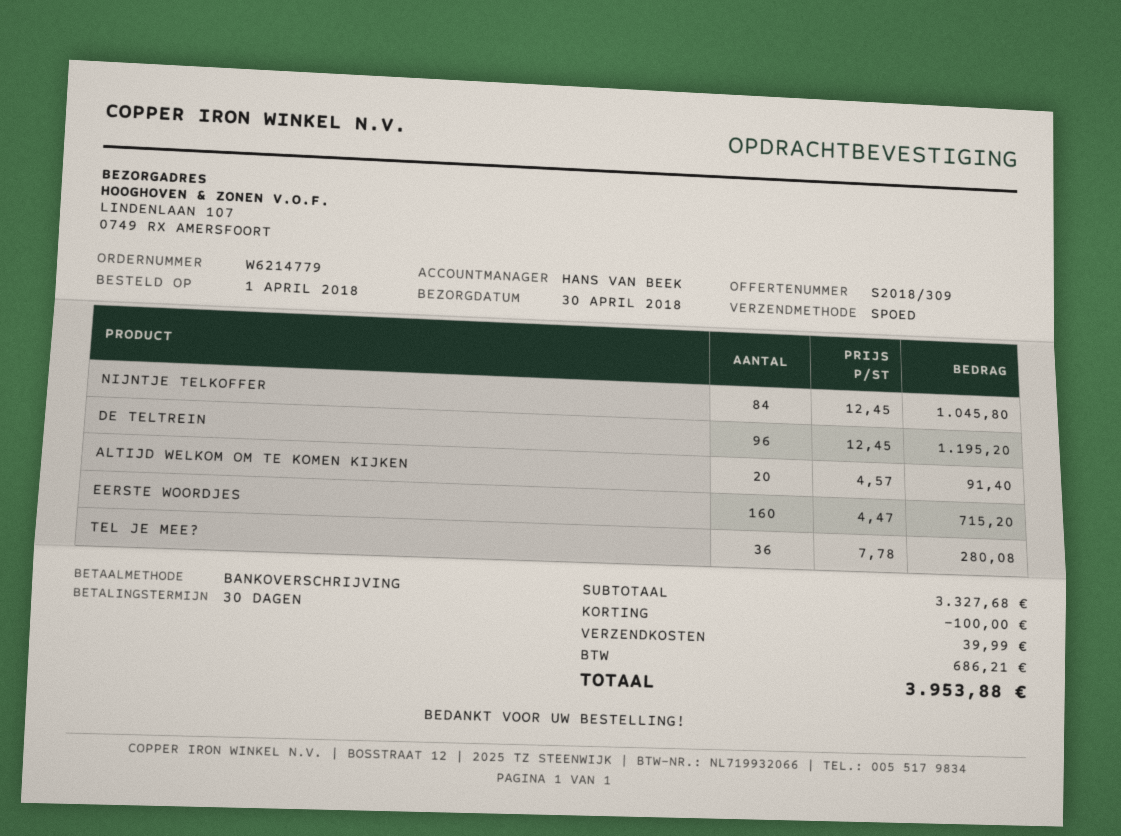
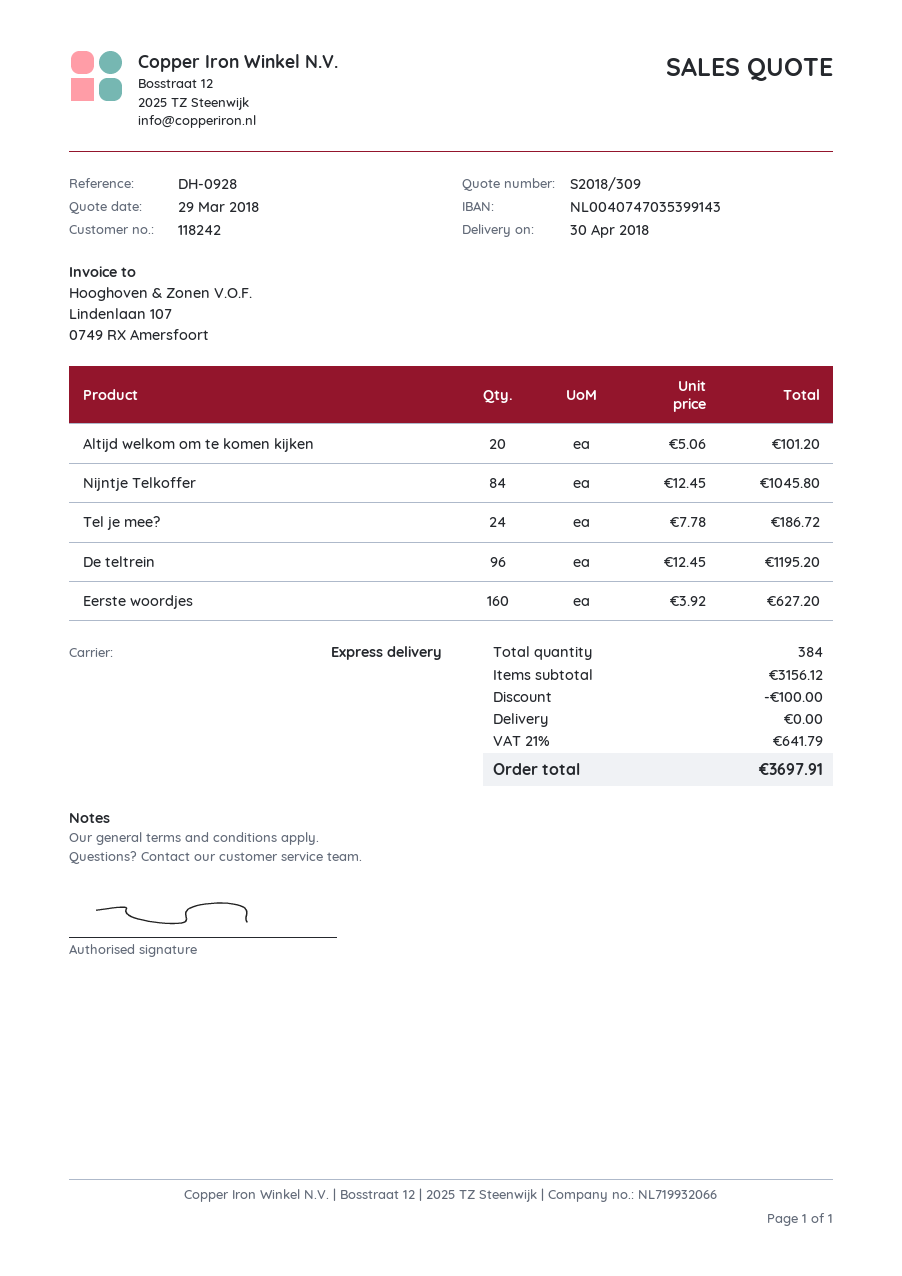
ALTIJD WELKOM OM TE KOMEN KIJKEN: 20 x 4.57 = 91.40 -> 20 x 5.06 = 101.20
EERSTE WOORDJES: 160 x 4.47 = 715.20 -> 160 x 3.92 = 627.20
TEL JE MEE?: 36 x 7.78 = 280.08 -> 24 x 7.78 = 186.72
subtotal: 3327.68 -> 3156.12
shipping: 39.99 -> 0.00
tax: 686.21 -> 641.79
total: 3953.88 -> 3697.91

